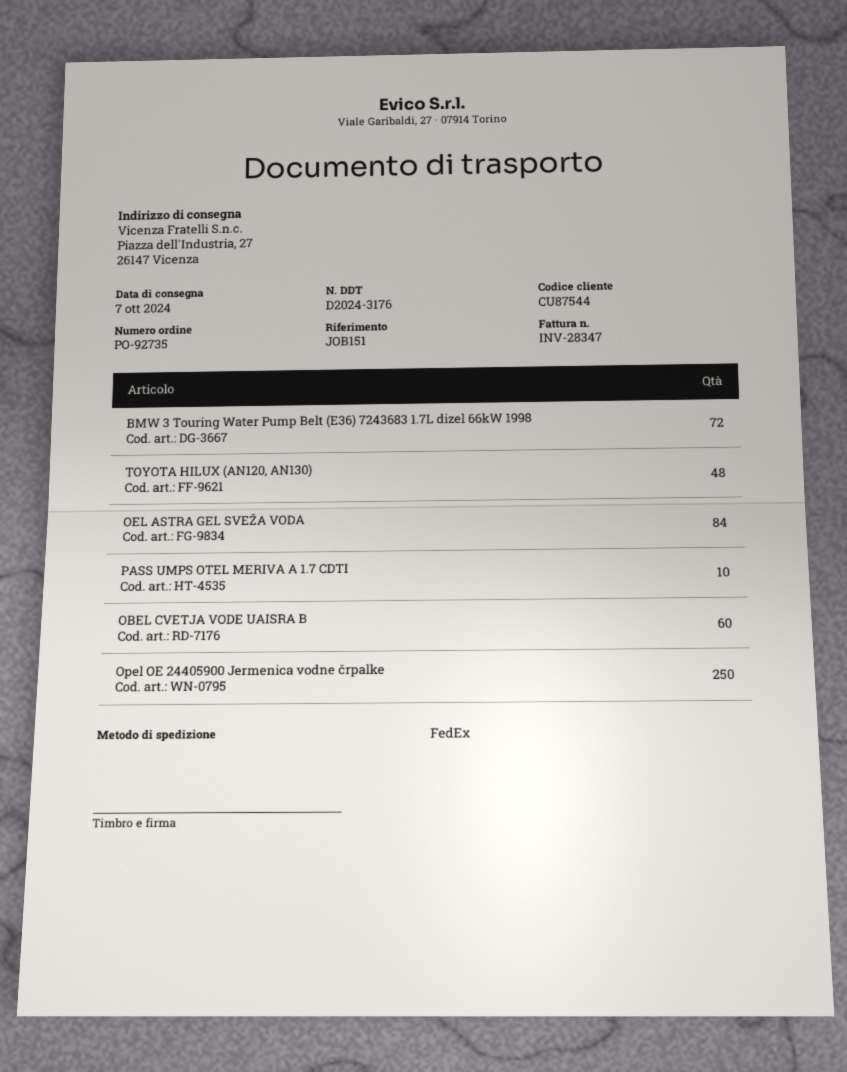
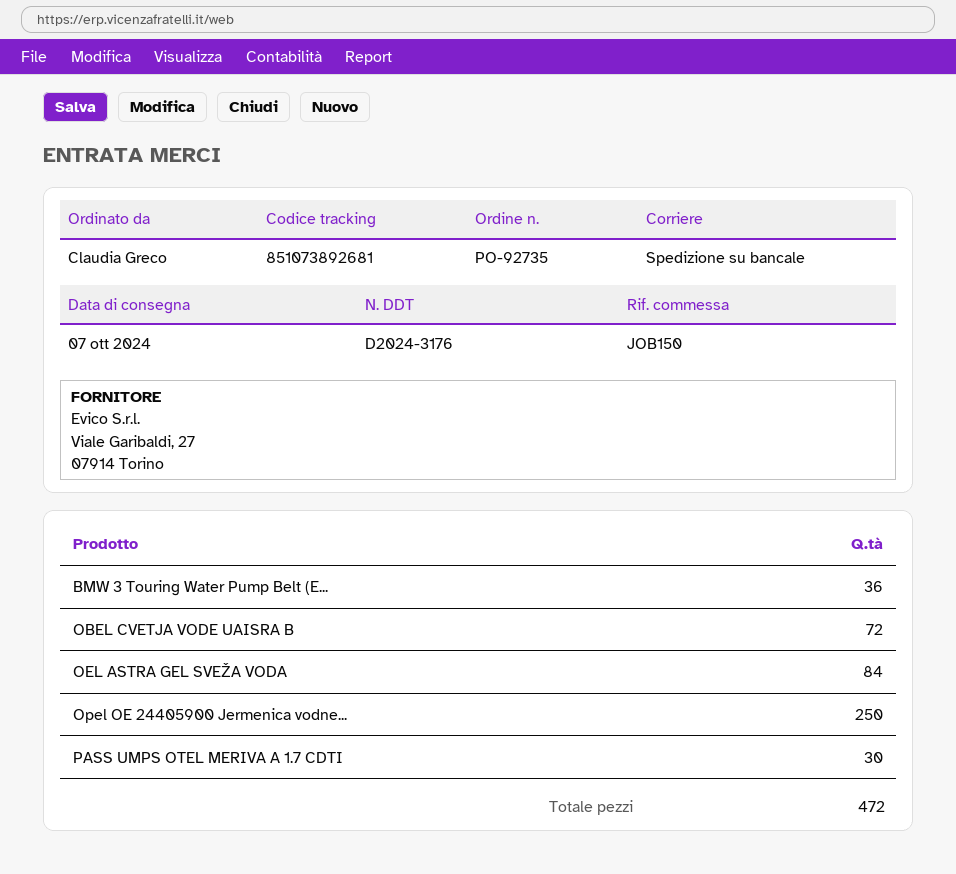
reference: JOB151 -> JOB150
shipping method: FedEx -> pallet freight
BMW 3 Touring Water Pump Belt (E36) 7243683 1.7L dizel 66kW 1998: 72 -> 36
TOYOTA HILUX (AN120, AN130): 48 -> none
PASS UMPS OTEL MERIVA A 1.7 CDTI: 10 -> 30
OBEL CVETJA VODE UAISRA B: 60 -> 72

